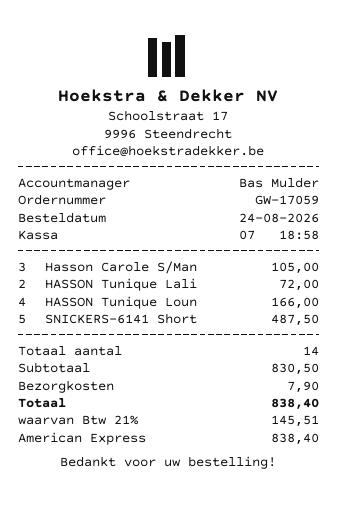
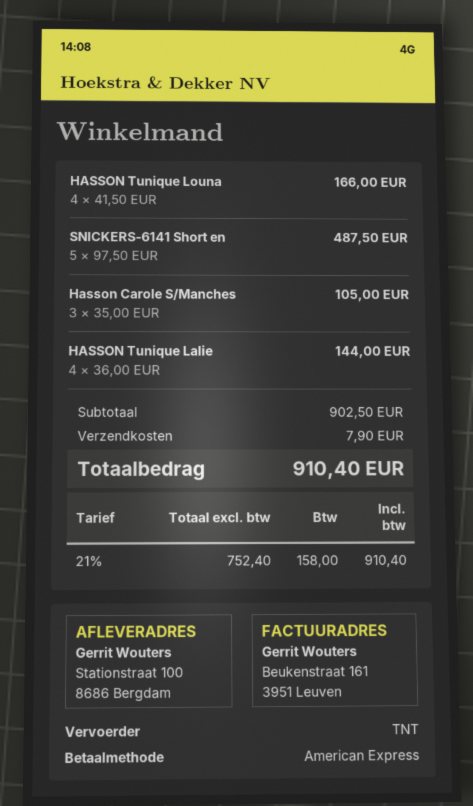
HASSON Tunique Lali: 2 for 72.00 -> 4 for 144.00
subtotal: 830.50 -> 902.50
tax: 21% = 145.51 -> 21% = 158.00
total: 838.40 -> 910.40

